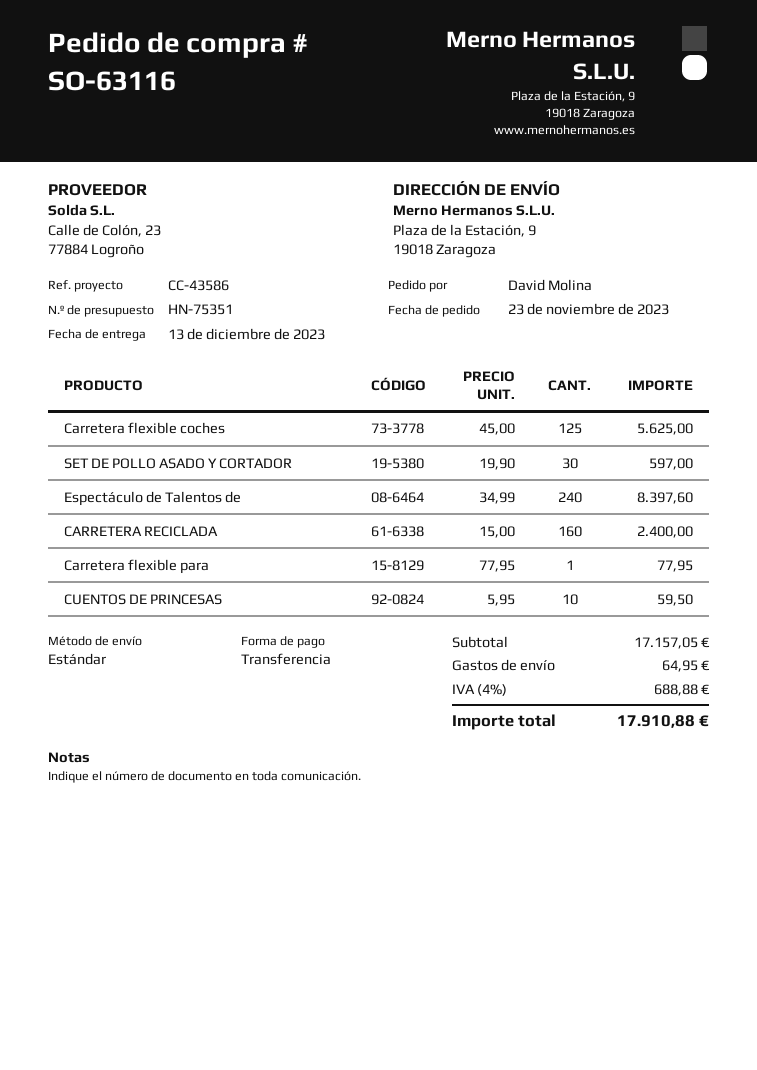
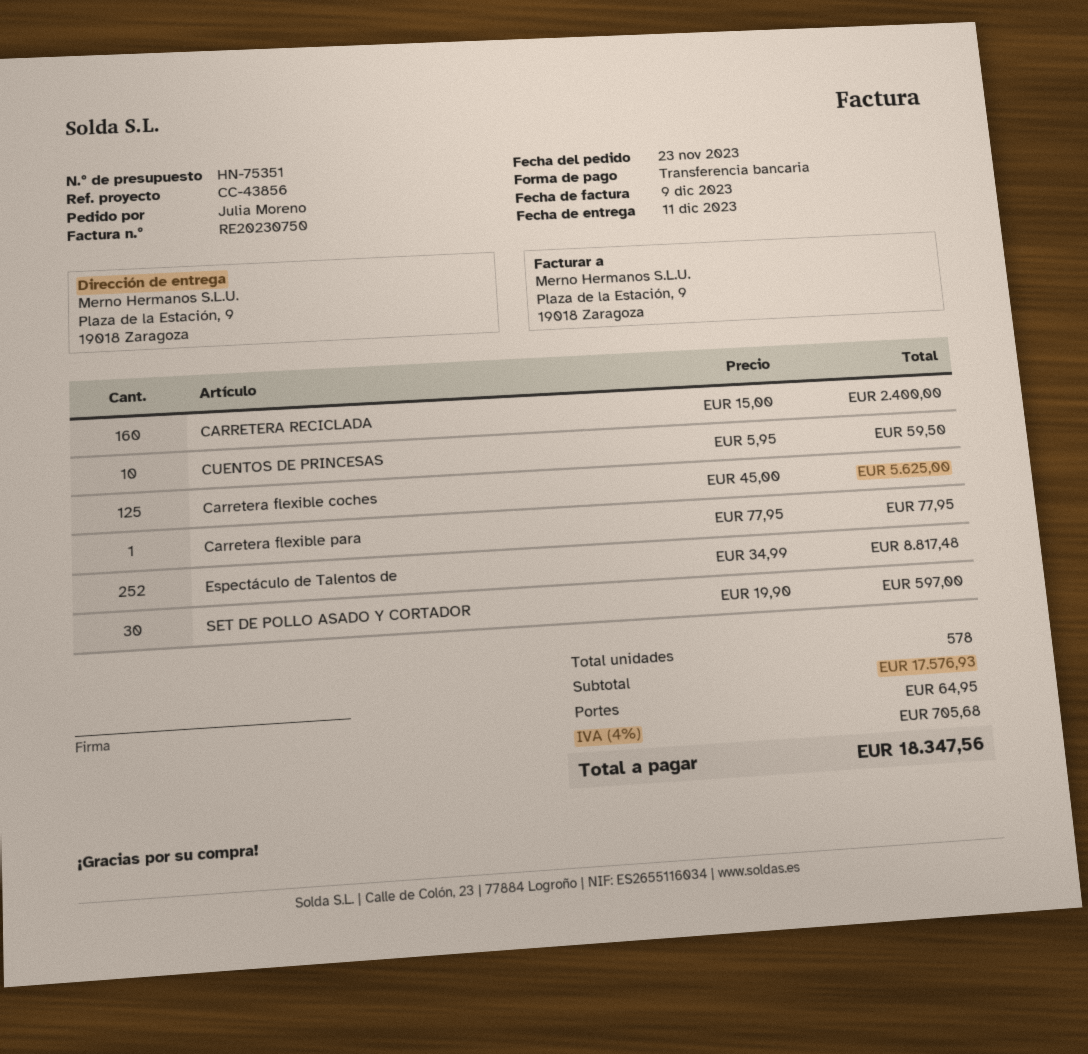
delivery date: 2023-12-13 -> 2023-12-11
reference: CC-43586 -> CC-43856
ordered by: David Molina -> Julia Moreno
Espectáculo de Talentos de: 240 x 34.99 = 8397.60 -> 252 x 34.99 = 8817.48
subtotal: 17157.05 -> 17576.93
tax: 4% = 688.88 -> 4% = 705.68
total: 17910.88 -> 18347.56

